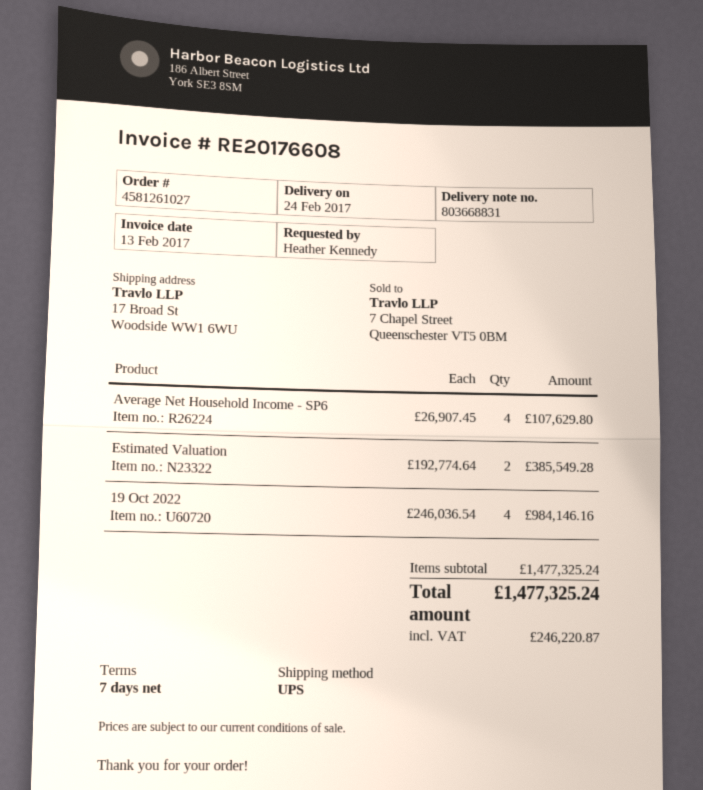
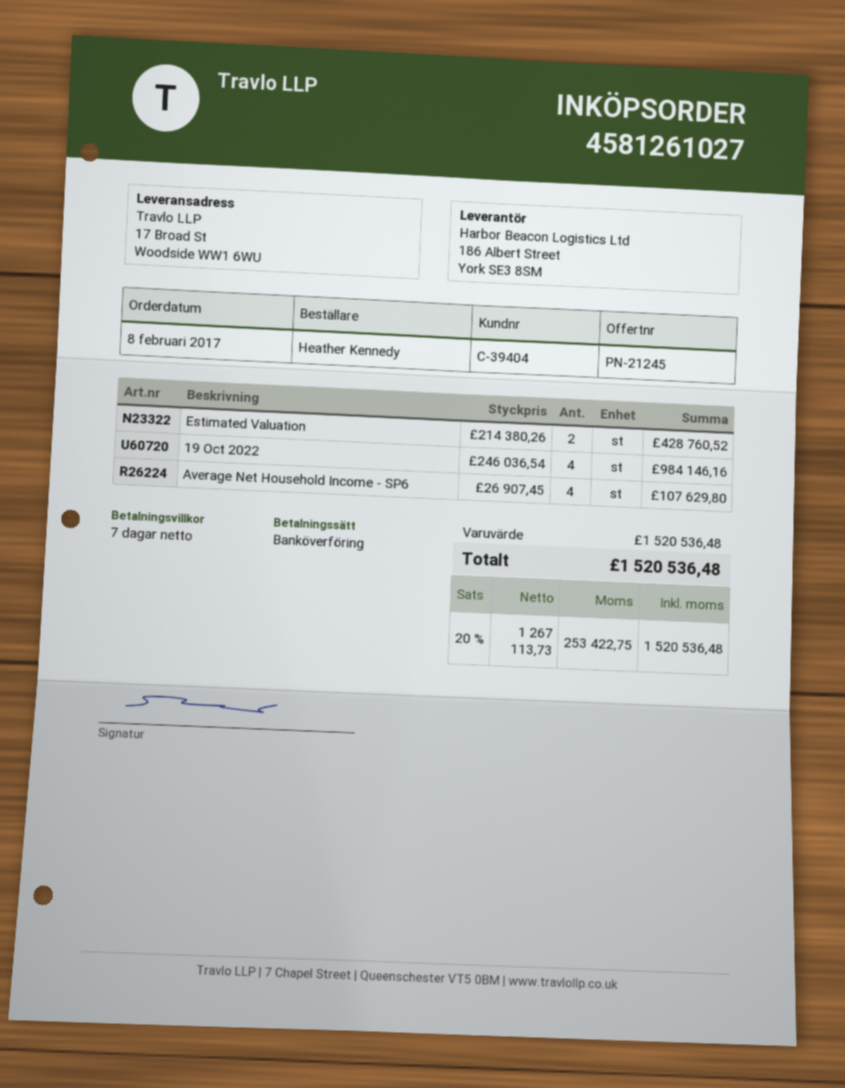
Estimated Valuation: 2 x 192774.64 = 385549.28 -> 2 x 214380.26 = 428760.52
subtotal: 1477325.24 -> 1520536.48
tax: 246220.87 -> 253422.75
total: 1477325.24 -> 1520536.48

